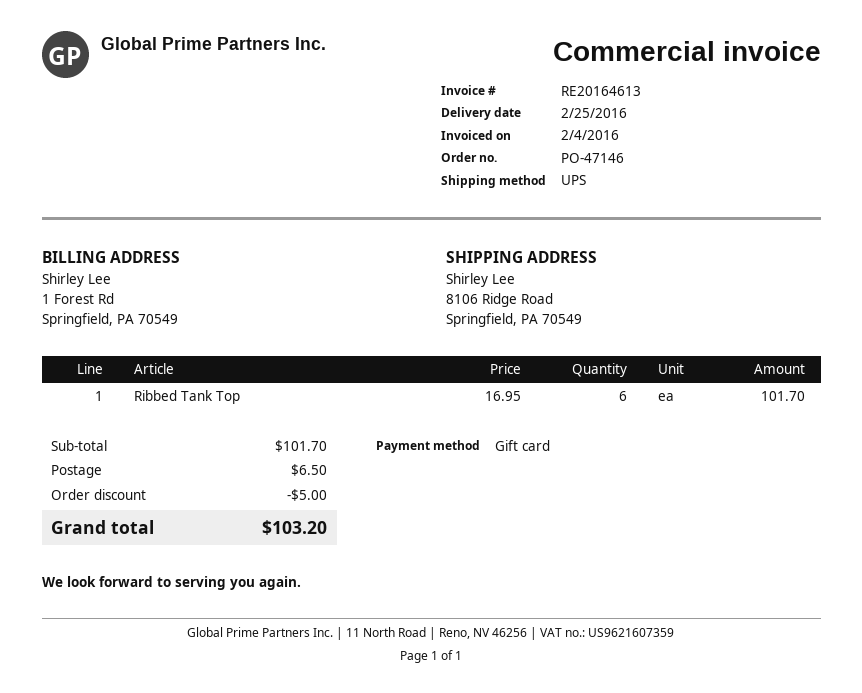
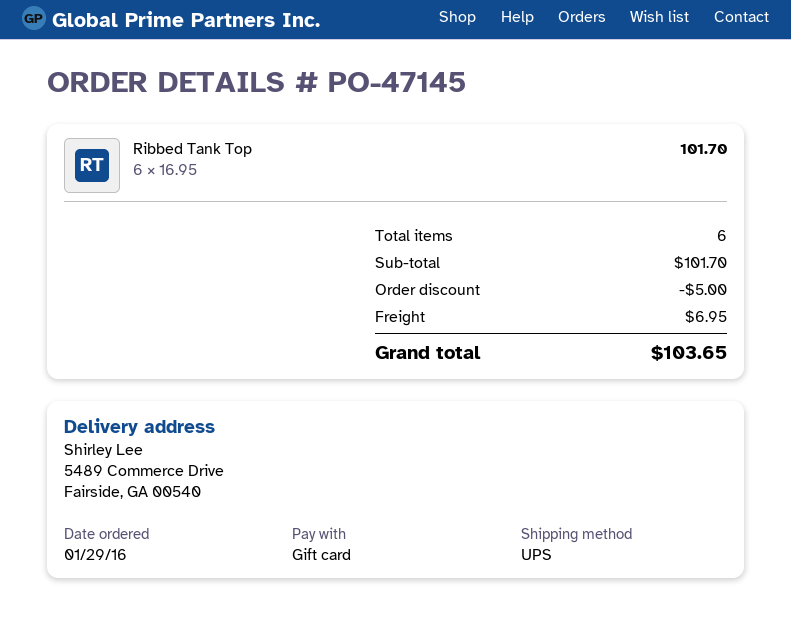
order number: PO-47146 -> PO-47145
ship to: 8106 Ridge Road, Springfield, PA 70549 -> 5489 Commerce Drive, Fairside, GA 00540
shipping: 6.50 -> 6.95
total: 103.20 -> 103.65

